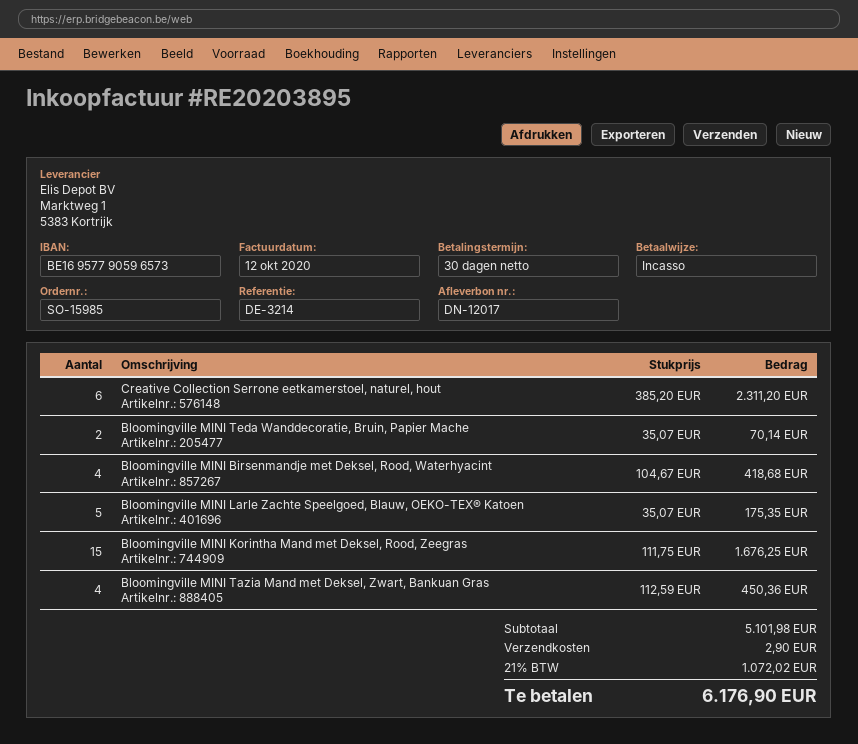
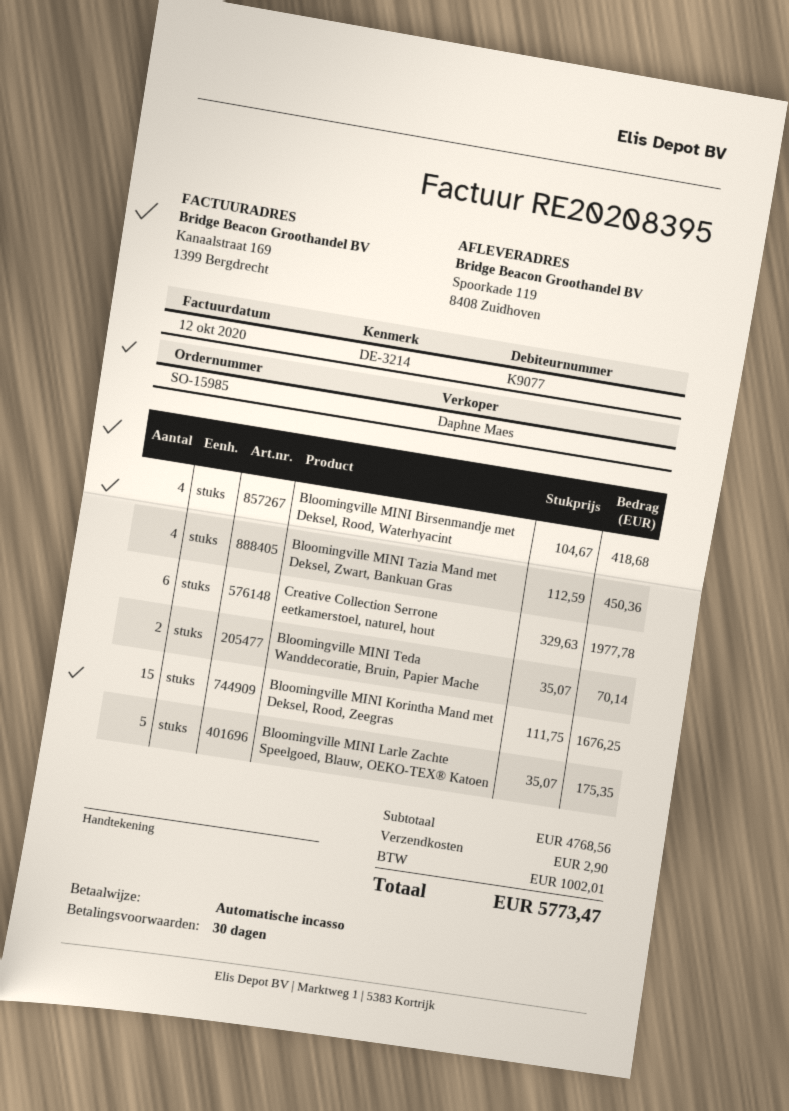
invoice number: RE20203895 -> RE20208395
Creative Collection Serrone eetkamerstoel, naturel, hout: 6 x 385.20 = 2311.20 -> 6 x 329.63 = 1977.78
subtotal: 5101.98 -> 4768.56
tax: 1072.02 -> 1002.01
total: 6176.90 -> 5773.47

